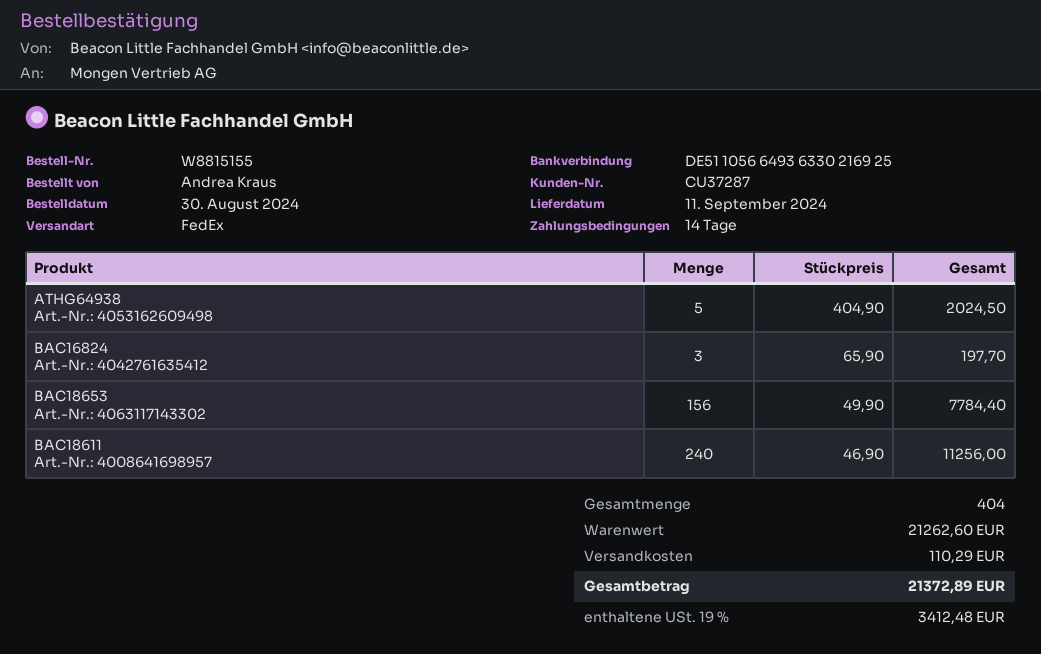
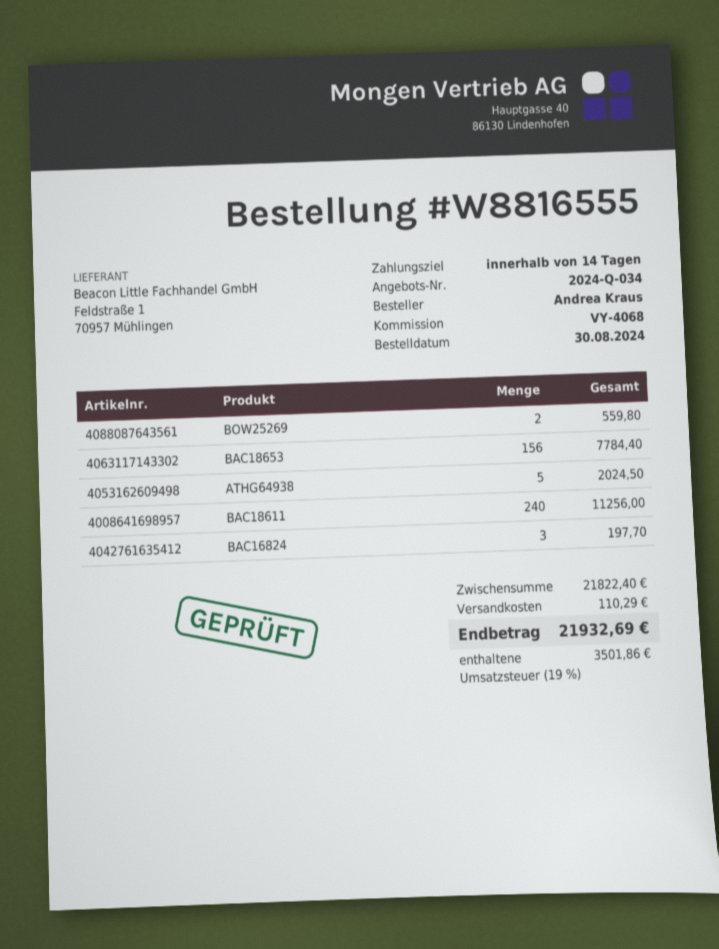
order number: W8815155 -> W8816555
BOW25269: none -> 2 for 559.80
subtotal: 21262.60 -> 21822.40
tax: 19% = 3412.48 -> 19% = 3501.86
total: 21372.89 -> 21932.69

